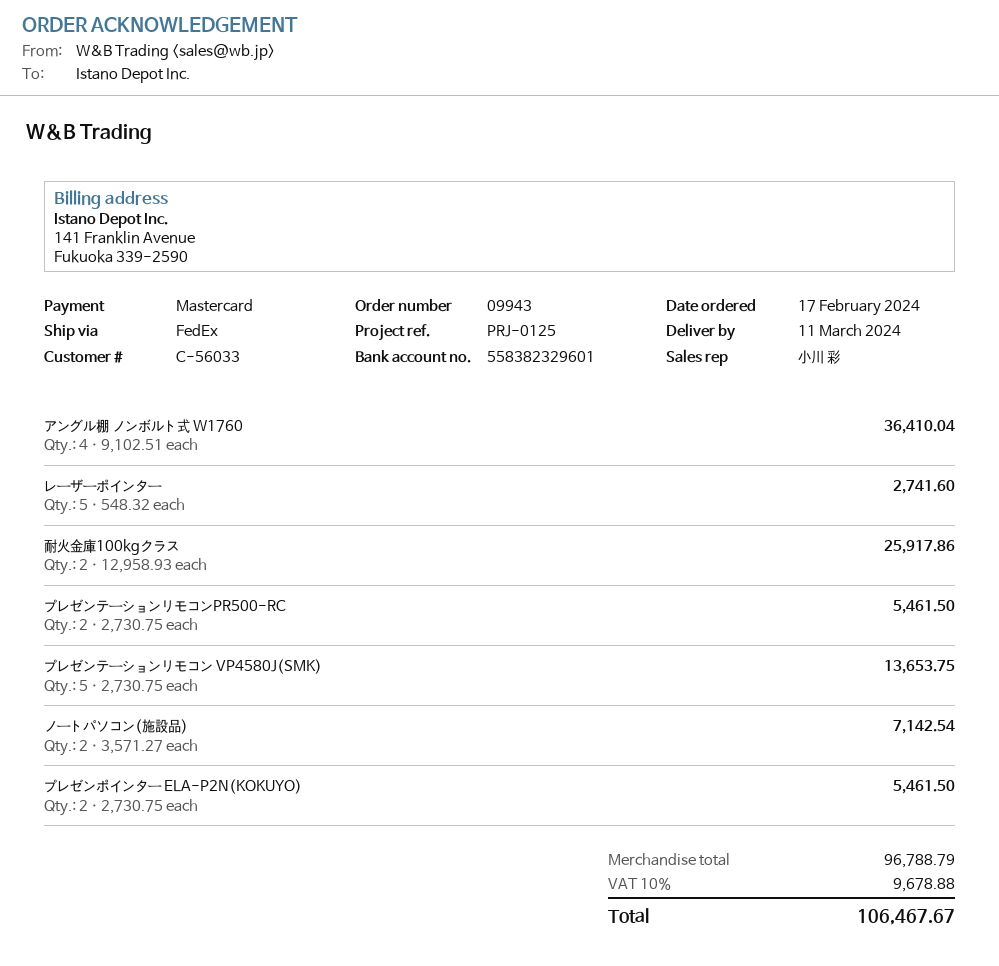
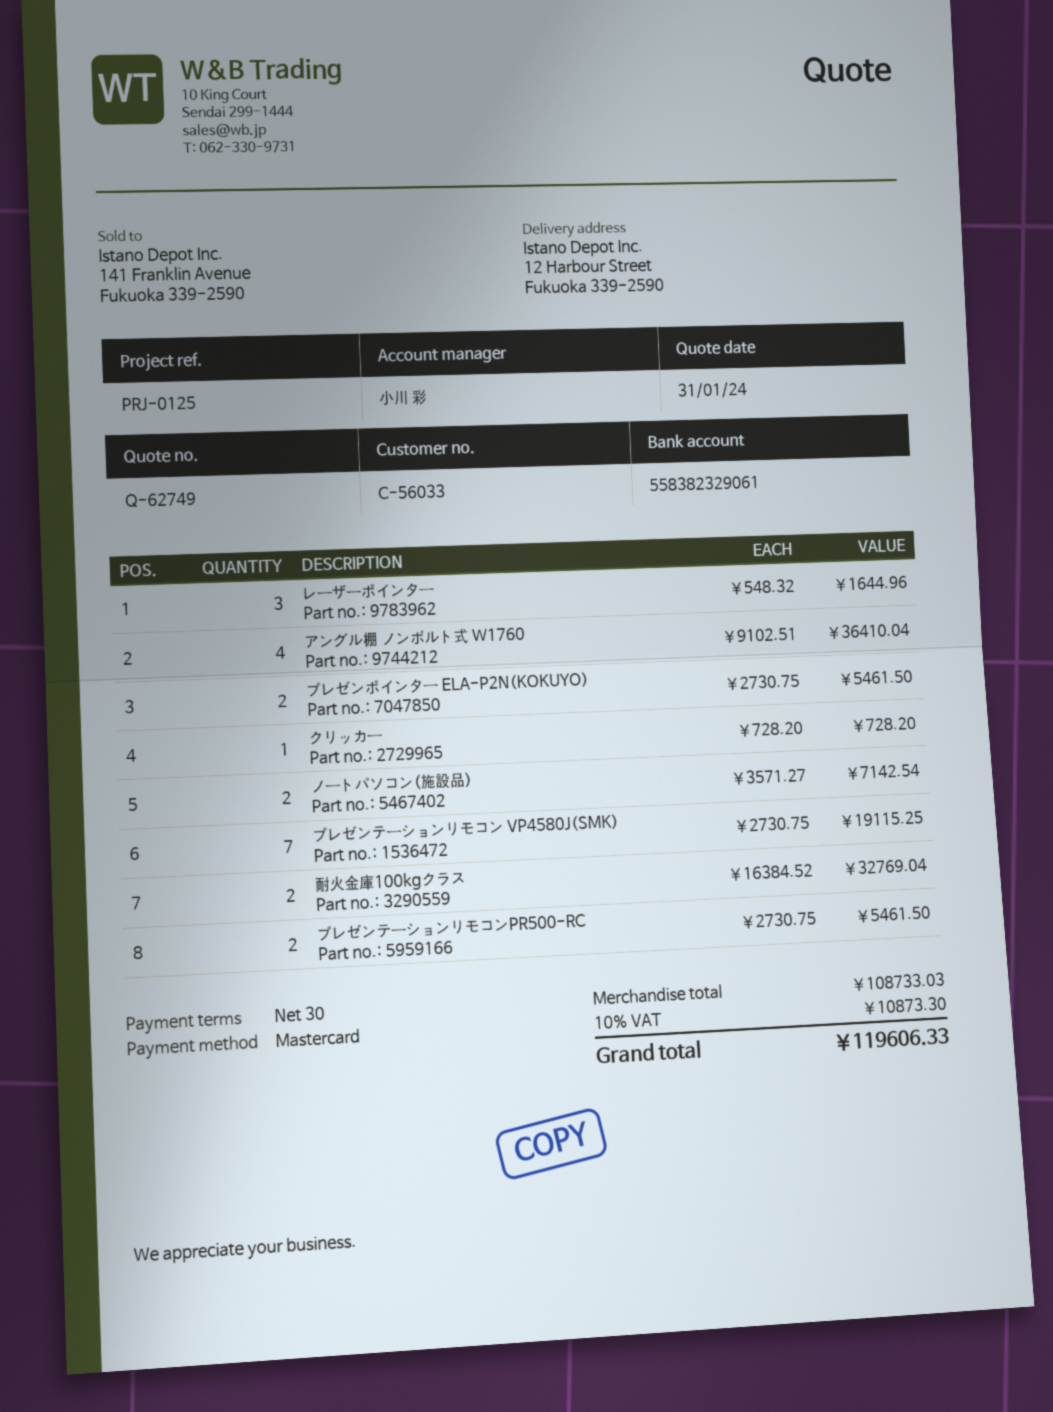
bank account: 558382329601 -> 558382329061
レーザーポインター: 5 x 548.32 = 2741.60 -> 3 x 548.32 = 1644.96
耐火金庫100kgクラス: 2 x 12958.93 = 25917.86 -> 2 x 16384.52 = 32769.04
プレゼンテーションリモコン VP4580J(SMK): 5 x 2730.75 = 13653.75 -> 7 x 2730.75 = 19115.25
クリッカー: none -> 1 x 728.20 = 728.20
subtotal: 96788.79 -> 108733.03
tax: 10% = 9678.88 -> 10% = 10873.30
total: 106467.67 -> 119606.33

